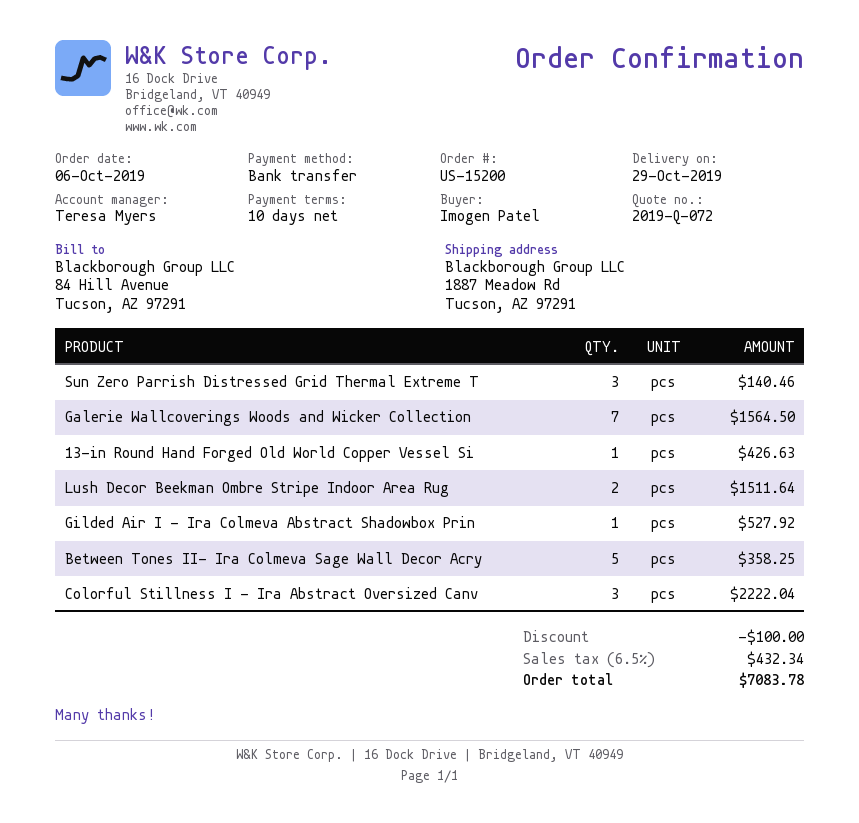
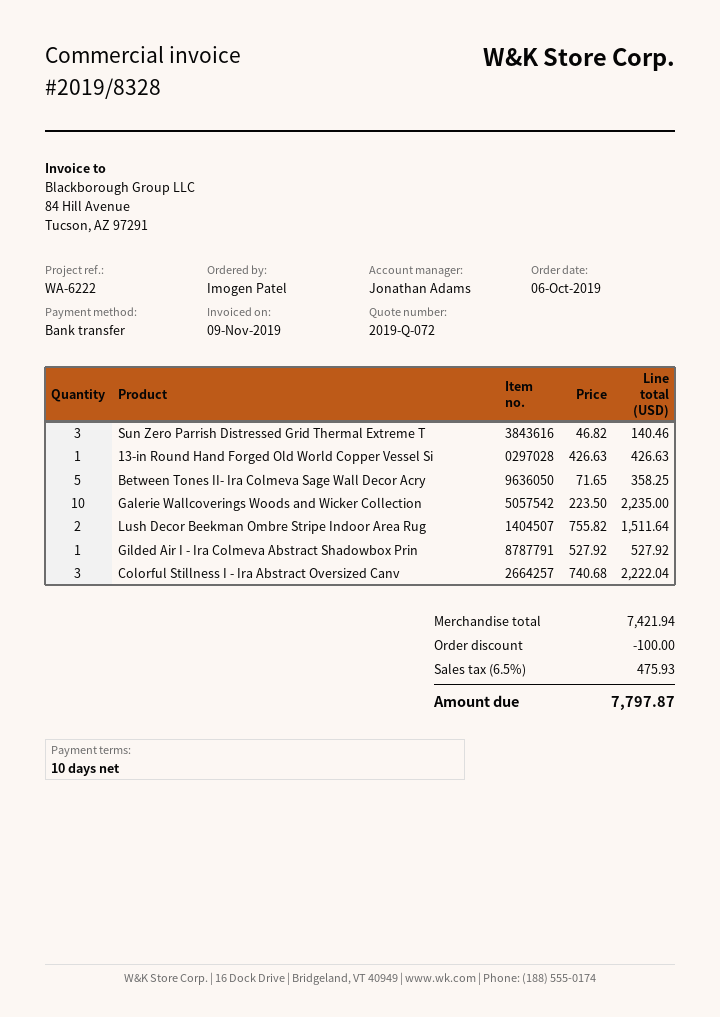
sales rep: Teresa Myers -> Jonathan Adams
Galerie Wallcoverings Woods and Wicker Collection: 7 for 1564.50 -> 10 for 2235.00
tax: 6.5% = 432.34 -> 6.5% = 475.93
total: 7083.78 -> 7797.87

